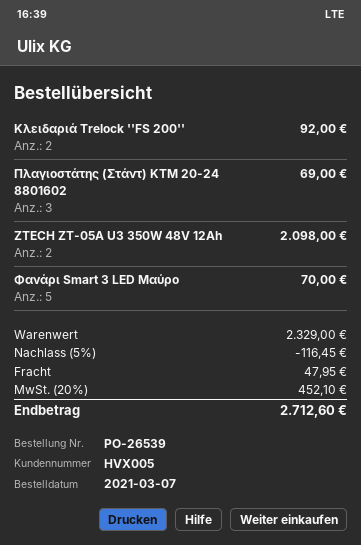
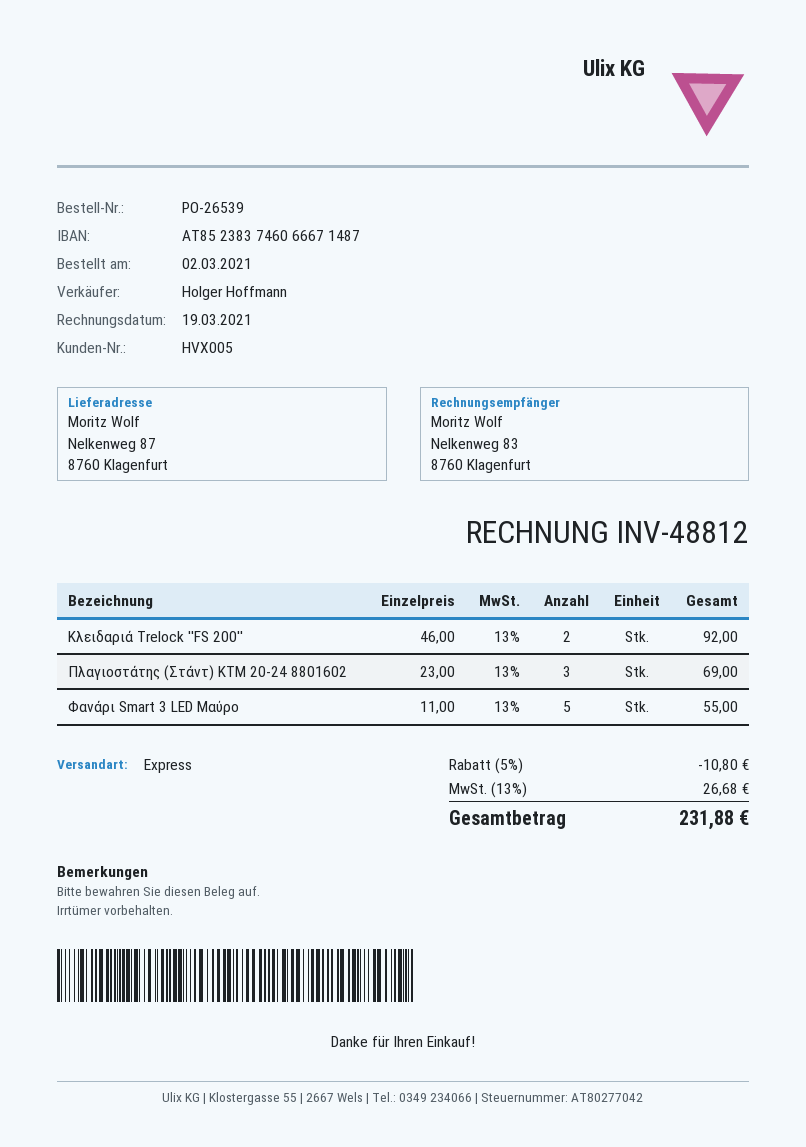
order date: 2021-03-07 -> 2021-03-02
ZTECH ZT-05A U3 350W 48V 12Ah: 2 for 2098.00 -> none
Φανάρι Smart 3 LED Μαύρο: 5 for 70.00 -> 5 for 55.00
discount: 5% = 116.45 -> 5% = 10.80
shipping: 47.95 -> none
tax: 20% = 452.10 -> 13% = 26.68
total: 2712.60 -> 231.88

